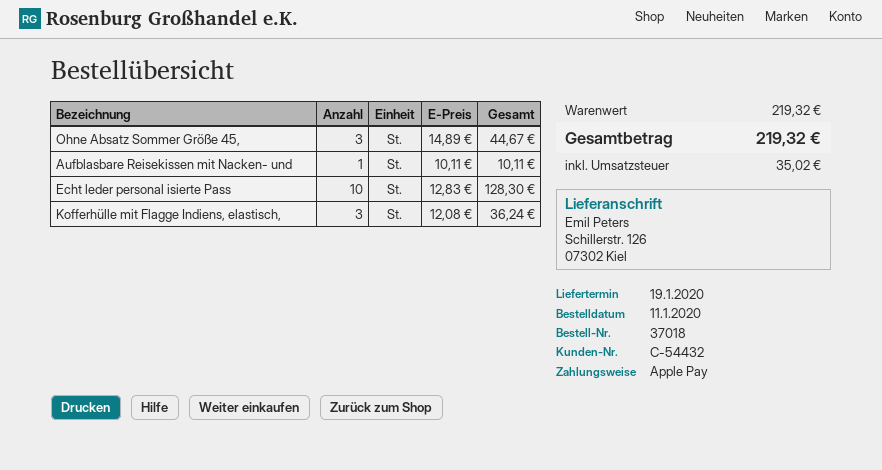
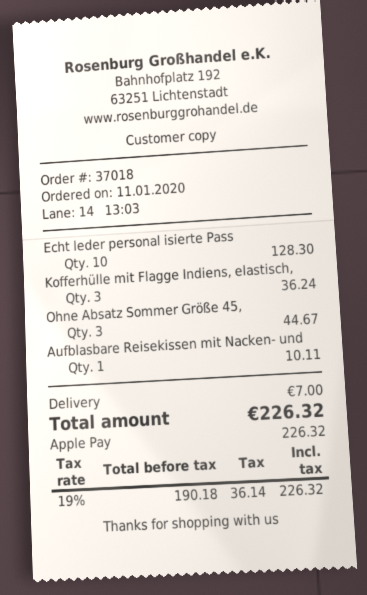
shipping: none -> 7.00
tax: 35.02 -> 36.14
total: 219.32 -> 226.32

